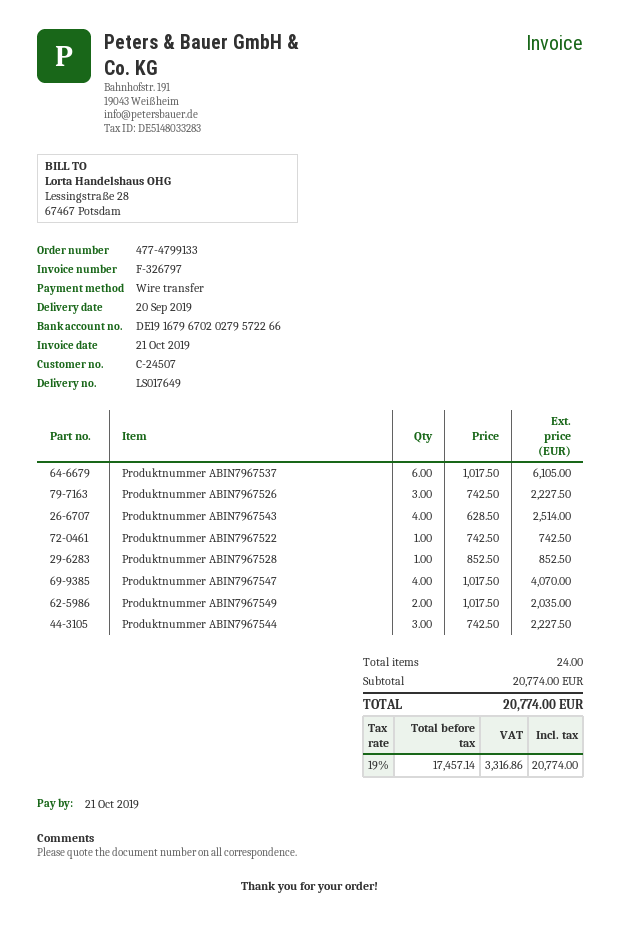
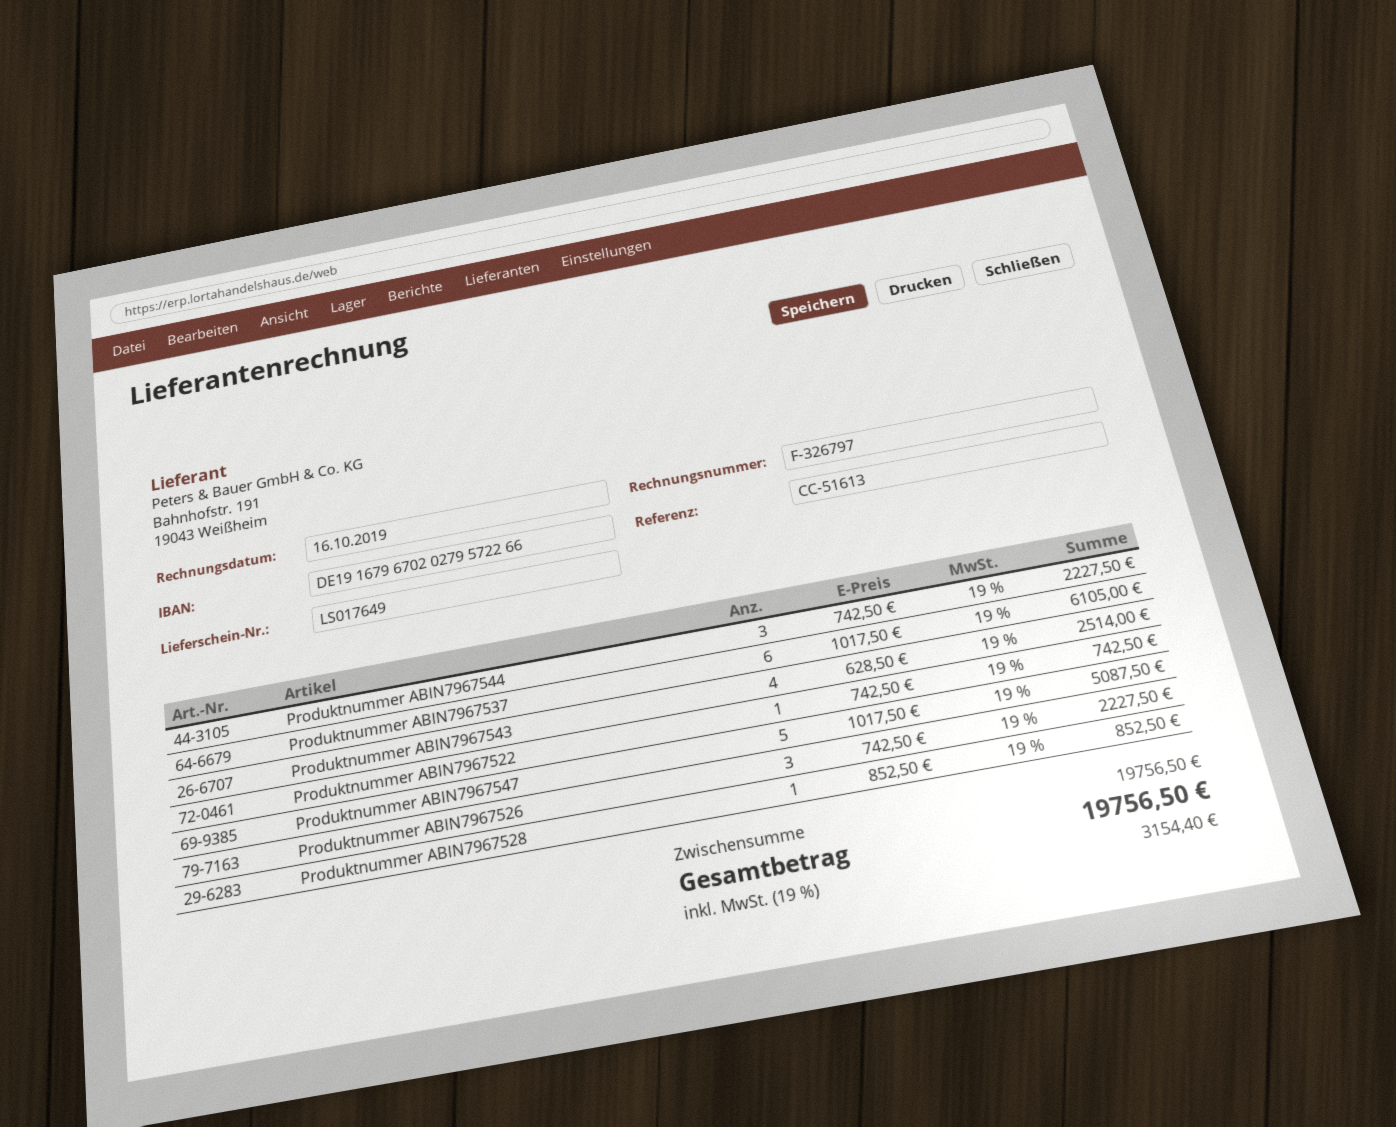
invoice date: 2019-10-21 -> 2019-10-16
Produktnummer ABIN7967547: 4 x 1017.50 = 4070.00 -> 5 x 1017.50 = 5087.50
Produktnummer ABIN7967549: 2 x 1017.50 = 2035.00 -> none
subtotal: 20774.00 -> 19756.50
tax: 19% = 3316.86 -> 19% = 3154.40
total: 20774.00 -> 19756.50

